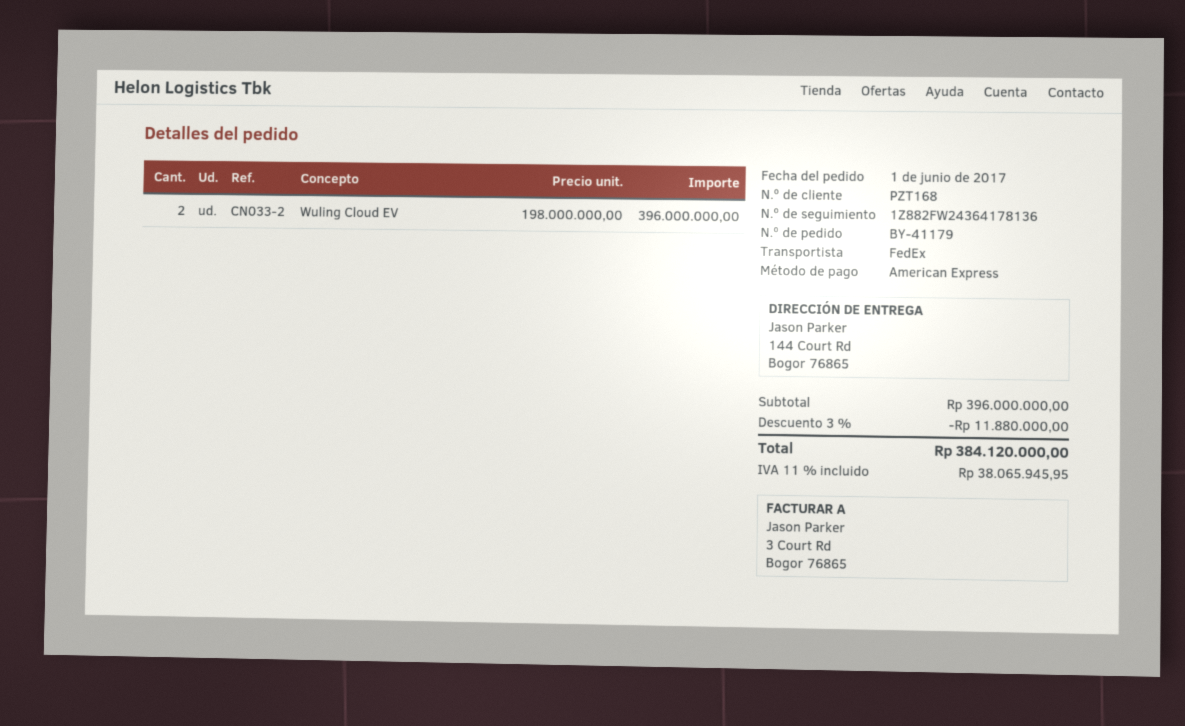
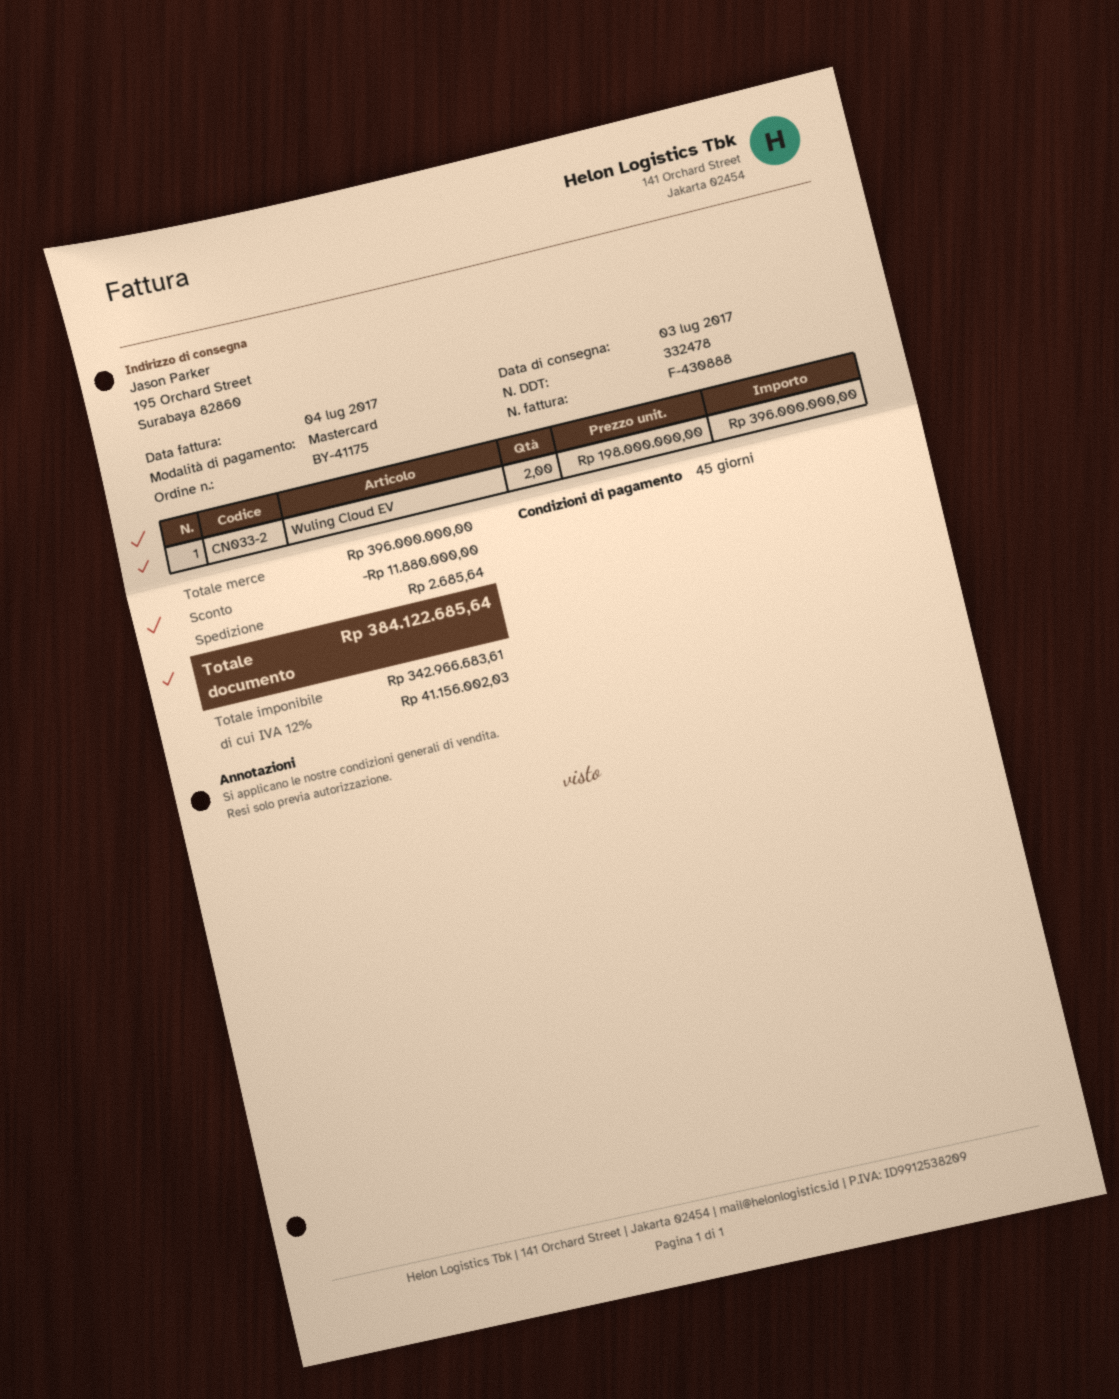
order number: BY-41179 -> BY-41175
payment method: American Express -> Mastercard
ship to: 144 Court Rd, Bogor 76865 -> 195 Orchard Street, Surabaya 82860
shipping: none -> 2685.64
tax: 11% = 38065945.95 -> 12% = 41156002.03
total: 384120000.00 -> 384122685.64

